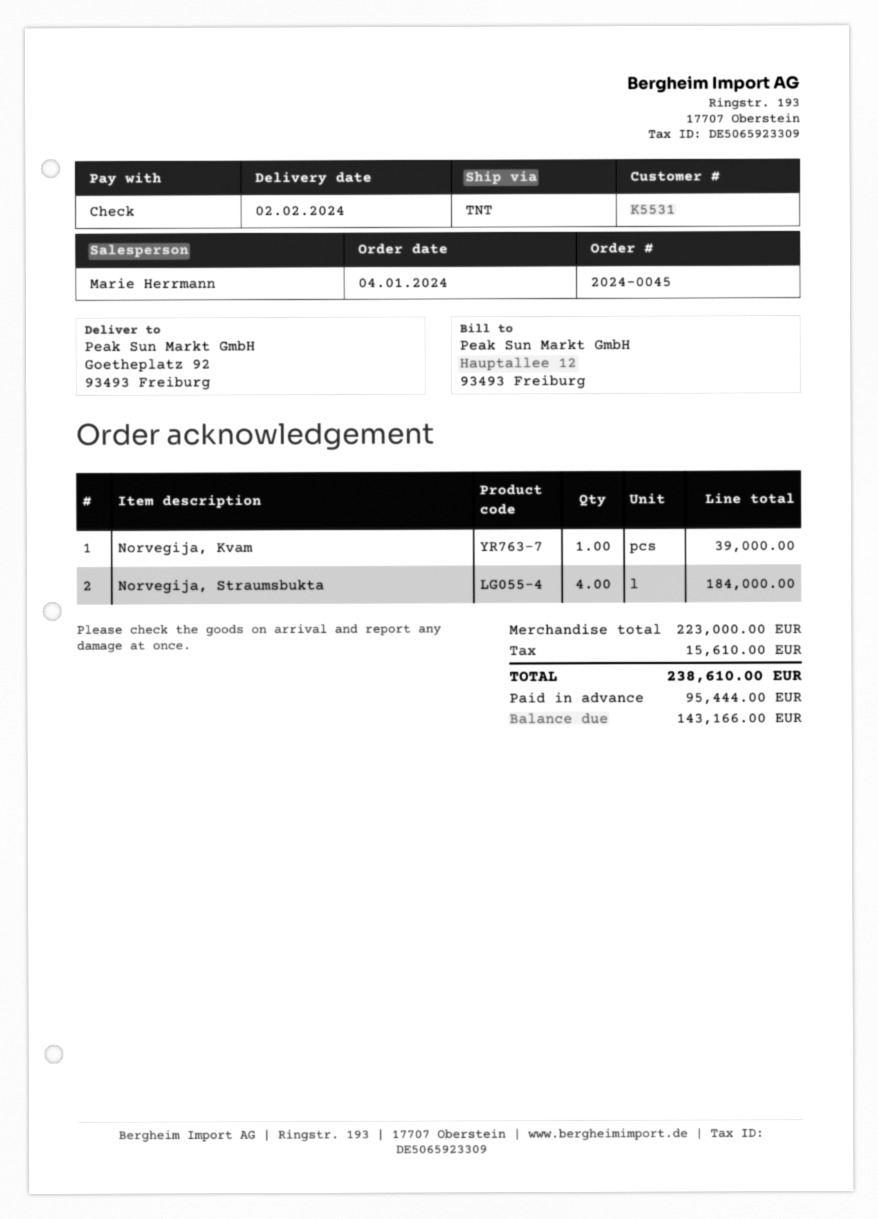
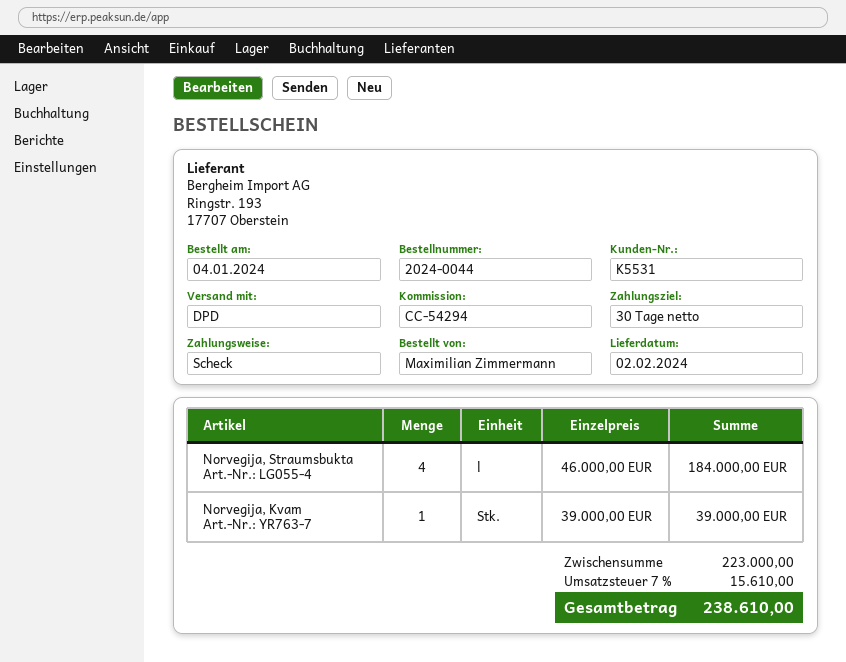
order number: 2024-0045 -> 2024-0044
shipping method: TNT -> DPD

